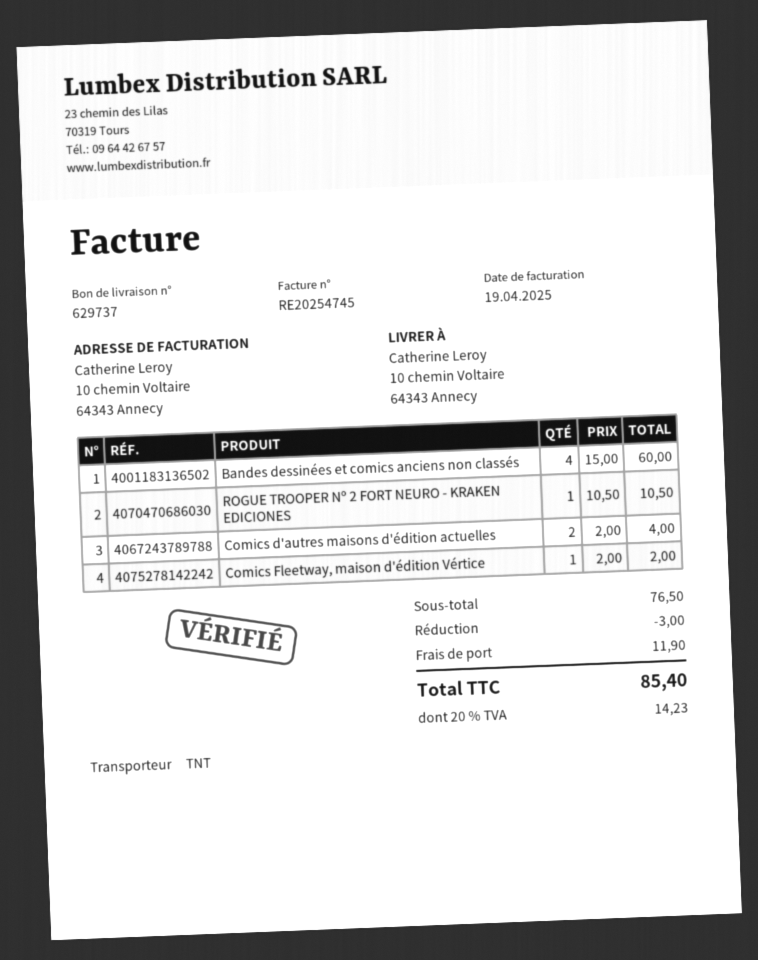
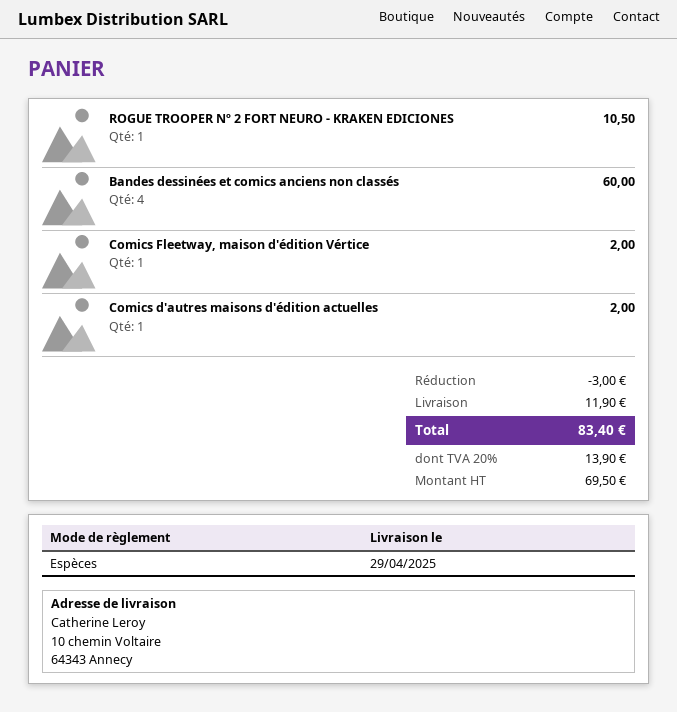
Comics d'autres maisons d'édition actuelles: 2 for 4.00 -> 1 for 2.00
tax: 20% = 14.23 -> 20% = 13.90
total: 85.40 -> 83.40

